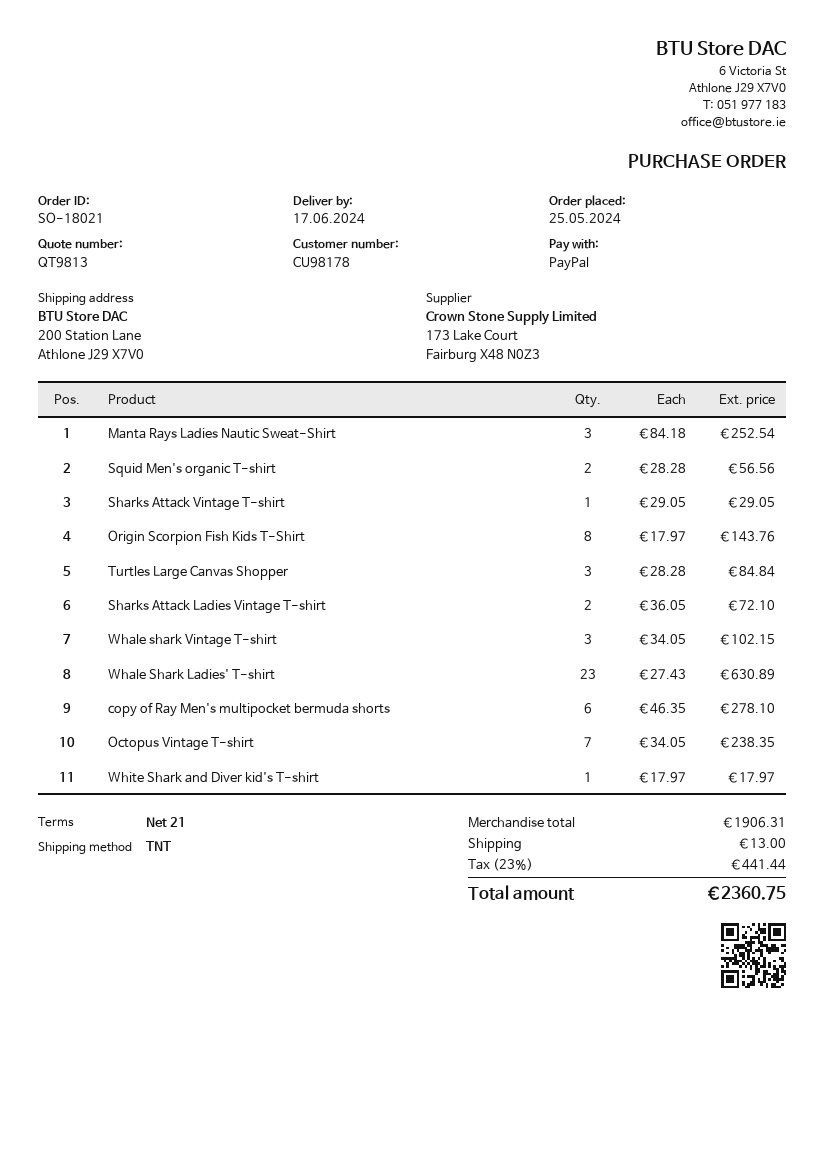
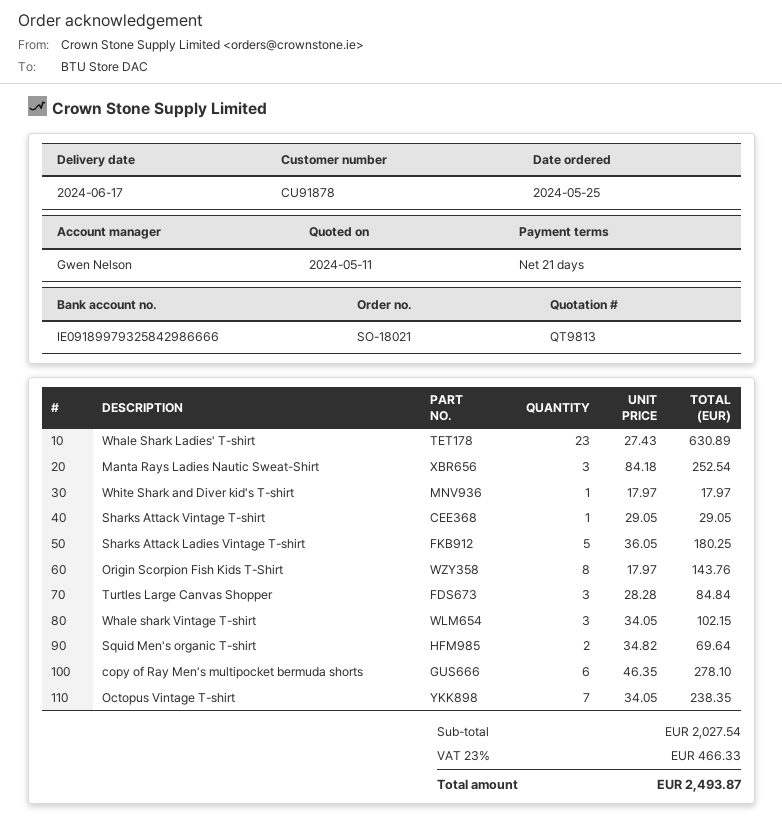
customer number: CU98178 -> CU91878
Squid Men's organic T-shirt: 2 x 28.28 = 56.56 -> 2 x 34.82 = 69.64
Sharks Attack Ladies Vintage T-shirt: 2 x 36.05 = 72.10 -> 5 x 36.05 = 180.25
subtotal: 1906.31 -> 2027.54
shipping: 13.00 -> none
tax: 23% = 441.44 -> 23% = 466.33
total: 2360.75 -> 2493.87

